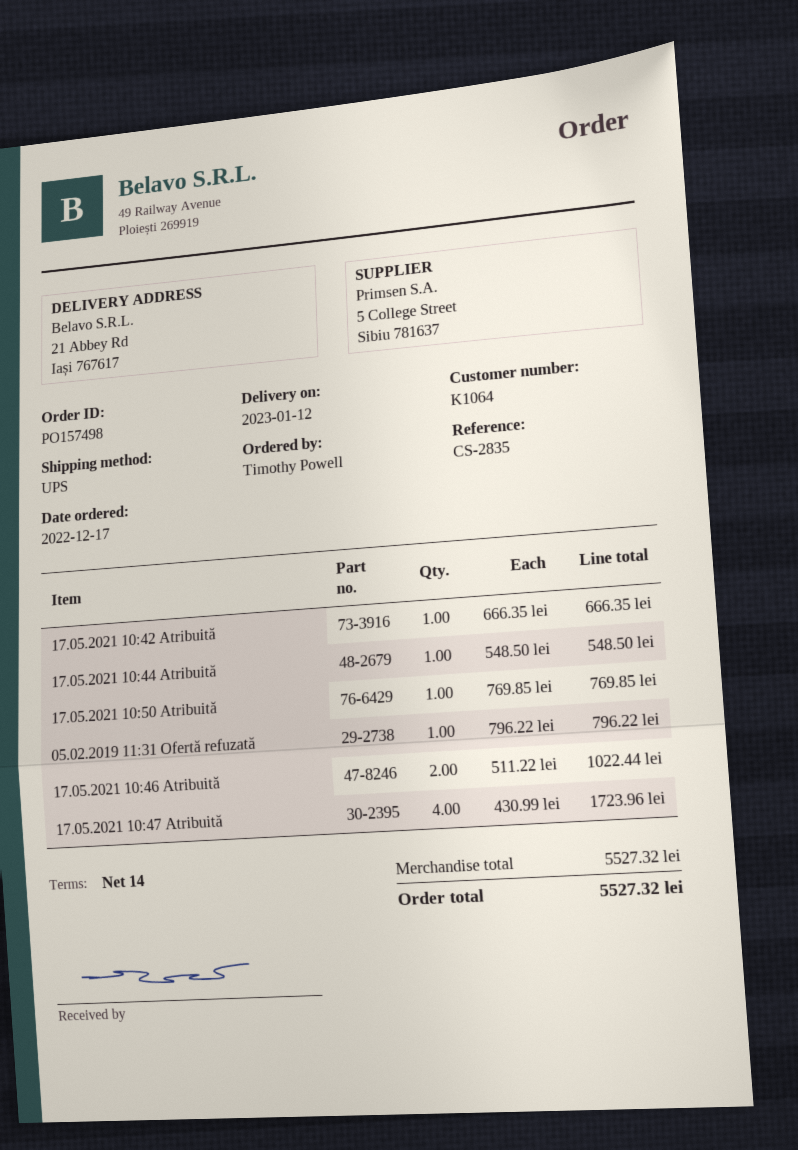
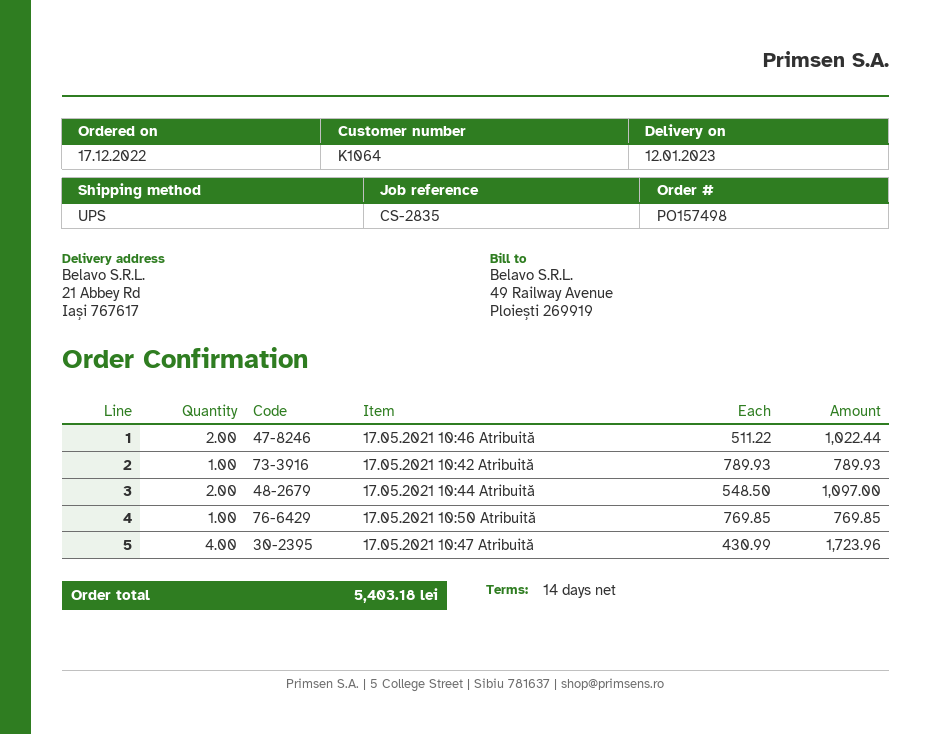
17.05.2021 10:42 Atribuită: 1 x 666.35 = 666.35 -> 1 x 789.93 = 789.93
17.05.2021 10:44 Atribuită: 1 x 548.50 = 548.50 -> 2 x 548.50 = 1097.00
05.02.2019 11:31 Ofertă refuzată: 1 x 796.22 = 796.22 -> none
total: 5527.32 -> 5403.18

